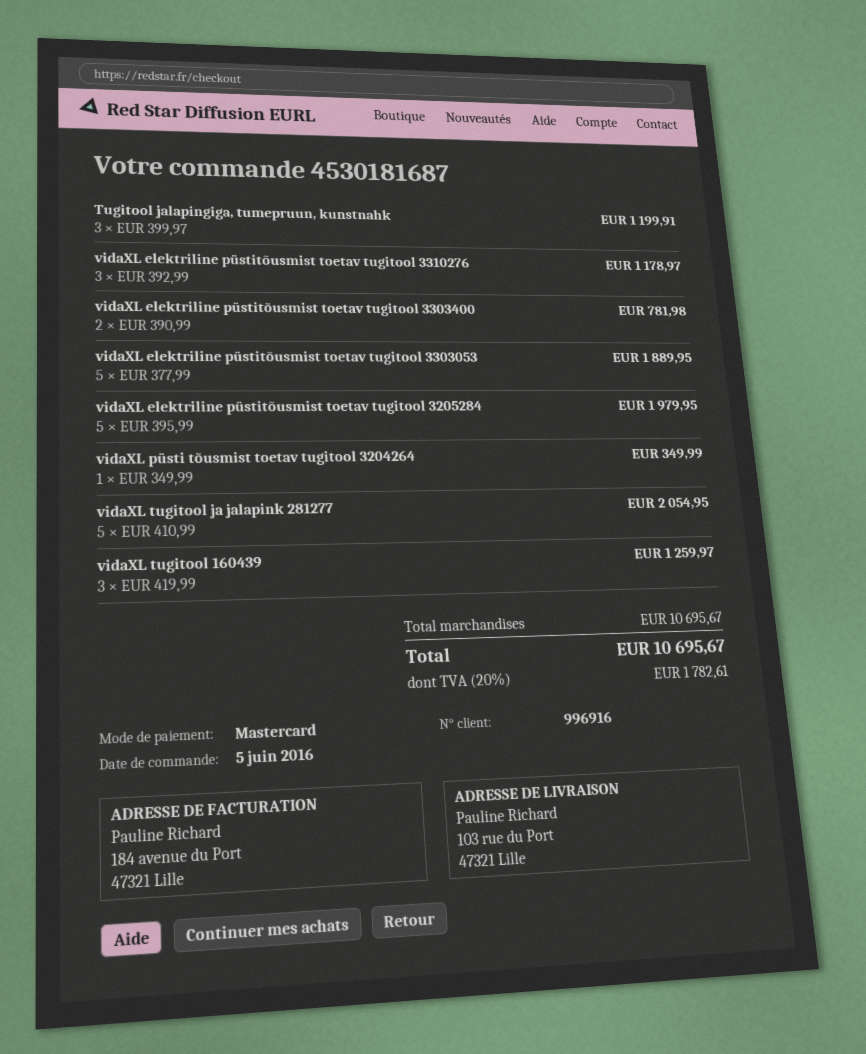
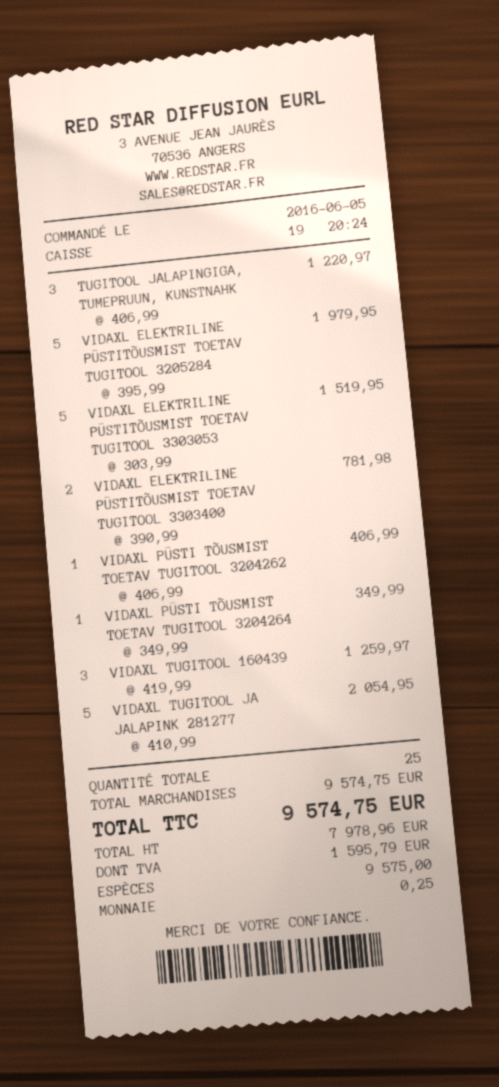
payment method: Mastercard -> cash
Tugitool jalapingiga, tumepruun, kunstnahk: 3 x 399.97 = 1199.91 -> 3 x 406.99 = 1220.97
vidaXL elektriline püstitõusmist toetav tugitool 3310276: 3 x 392.99 = 1178.97 -> none
vidaXL elektriline püstitõusmist toetav tugitool 3303053: 5 x 377.99 = 1889.95 -> 5 x 303.99 = 1519.95
VIDAXL PÜSTI TÕUSMIST TOETAV TUGITOOL 3204262: none -> 1 x 406.99 = 406.99
subtotal: 10695.67 -> 9574.75
tax: 1782.61 -> 1595.79
total: 10695.67 -> 9574.75

